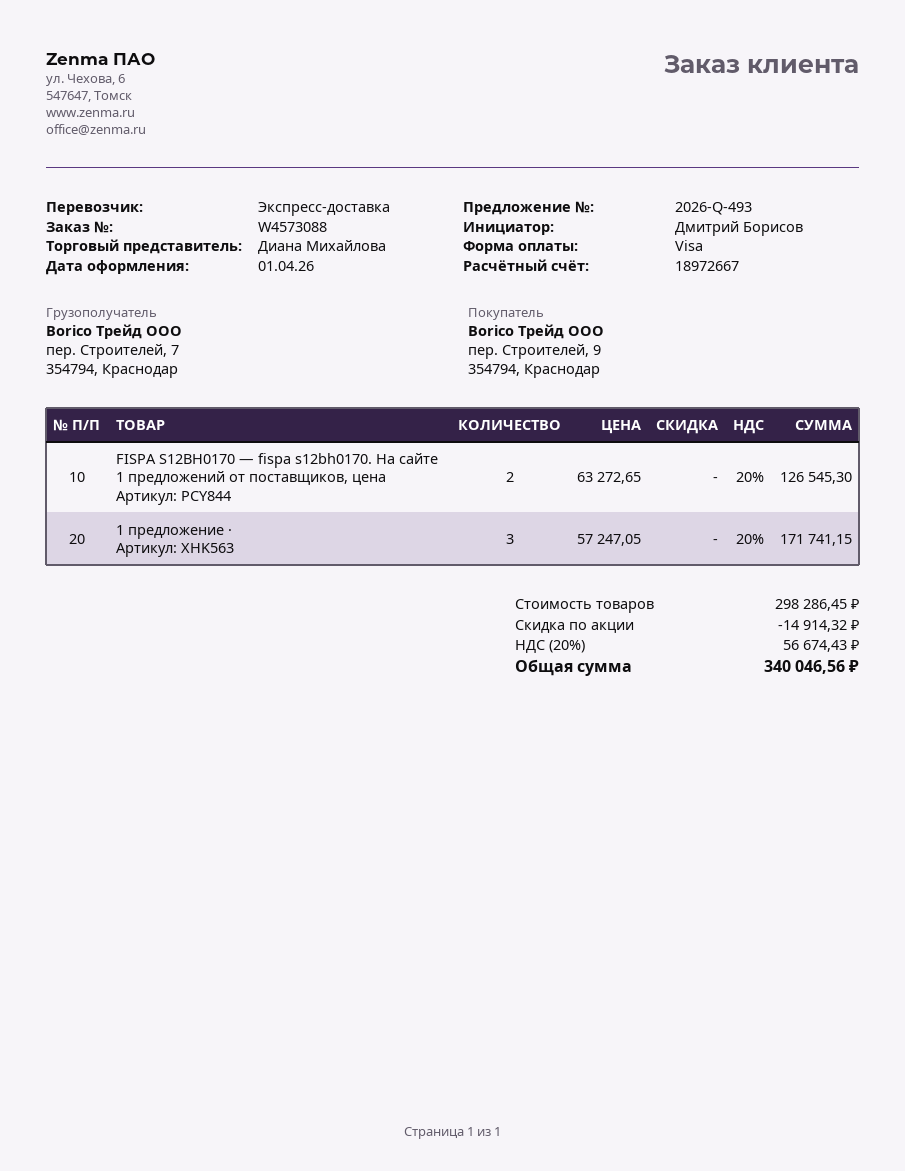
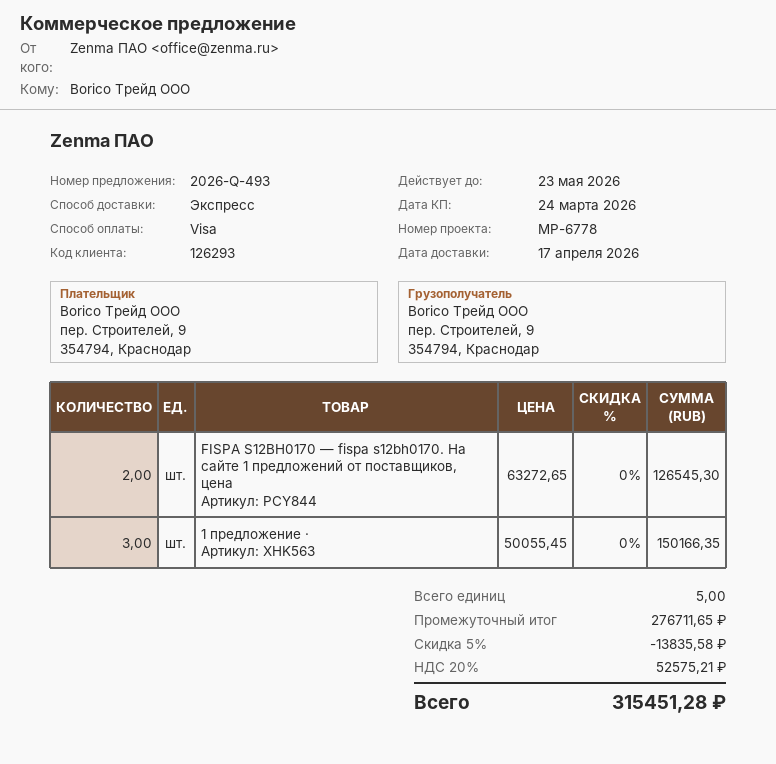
ship to: пер. Строителей, 7, 354794, Краснодар -> пер. Строителей, 9, 354794, Краснодар
1 предложение ·: 3 x 57247.05 = 171741.15 -> 3 x 50055.45 = 150166.35
subtotal: 298286.45 -> 276711.65
discount: 14914.32 -> 13835.58
tax: 20% = 56674.43 -> 20% = 52575.21
total: 340046.56 -> 315451.28

